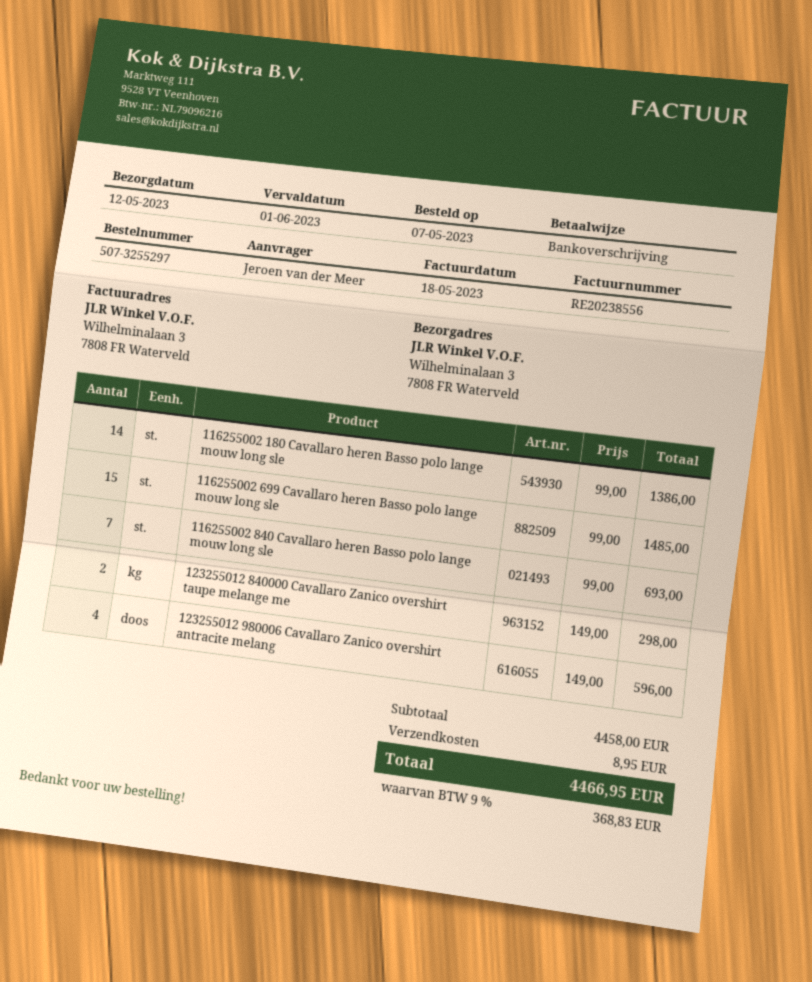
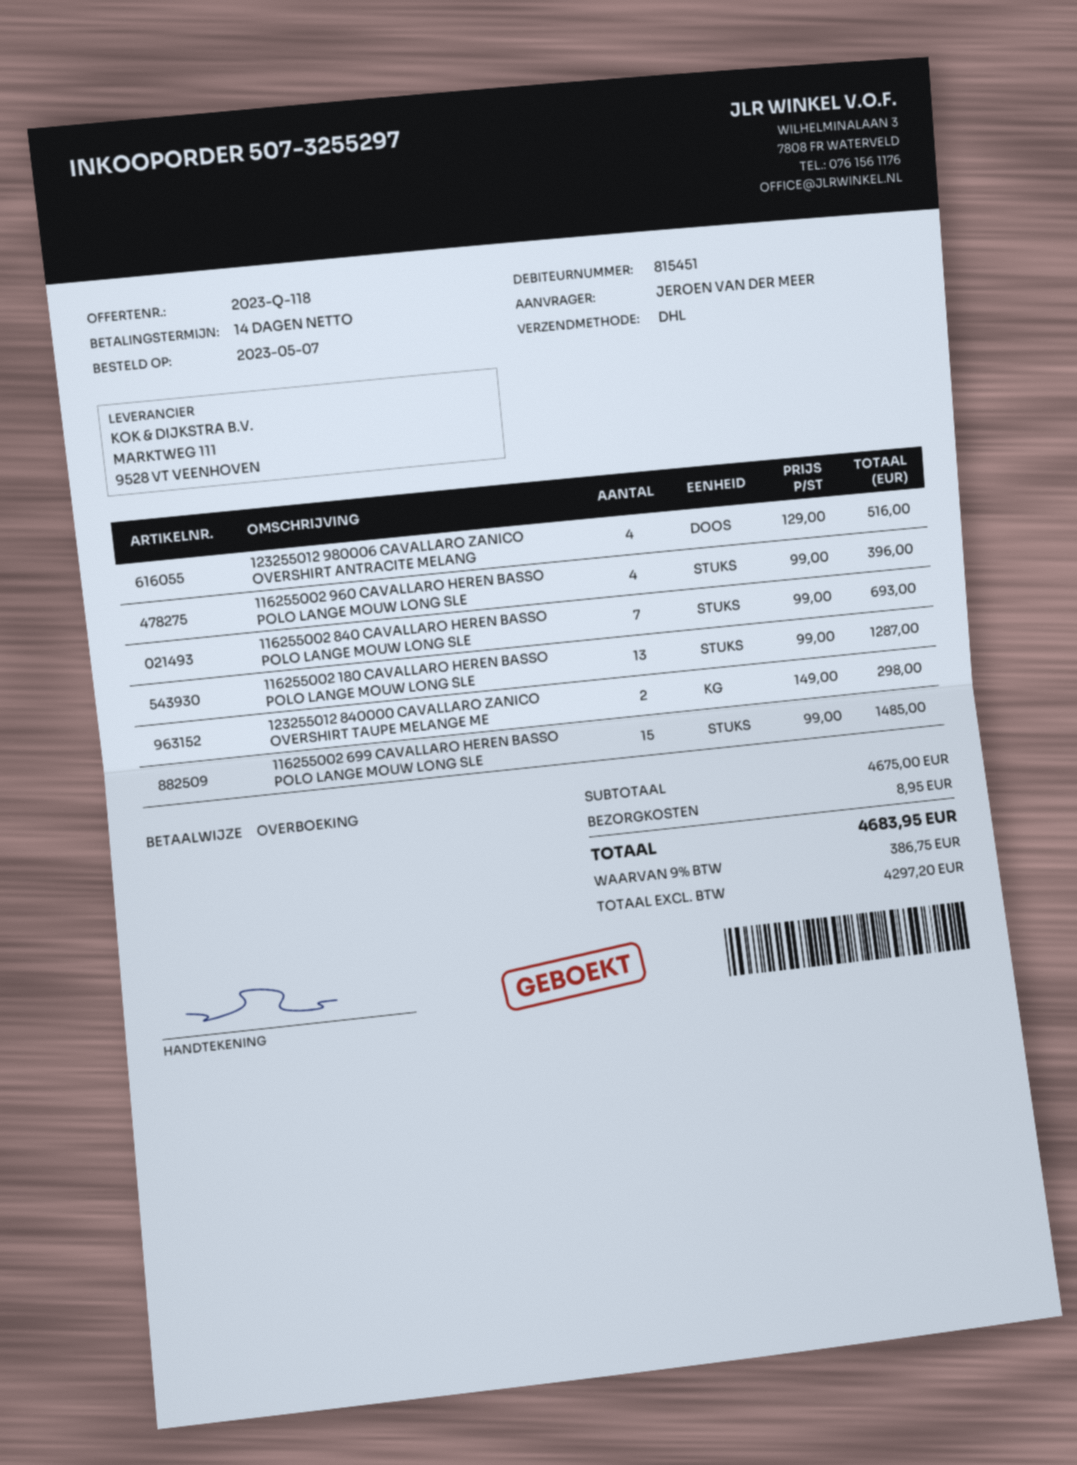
116255002 180 Cavallaro heren Basso polo lange mouw long sle: 14 x 99.00 = 1386.00 -> 13 x 99.00 = 1287.00
123255012 980006 Cavallaro Zanico overshirt antracite melang: 4 x 149.00 = 596.00 -> 4 x 129.00 = 516.00
116255002 960 CAVALLARO HEREN BASSO POLO LANGE MOUW LONG SLE: none -> 4 x 99.00 = 396.00
subtotal: 4458.00 -> 4675.00
tax: 9% = 368.83 -> 9% = 386.75
total: 4466.95 -> 4683.95

